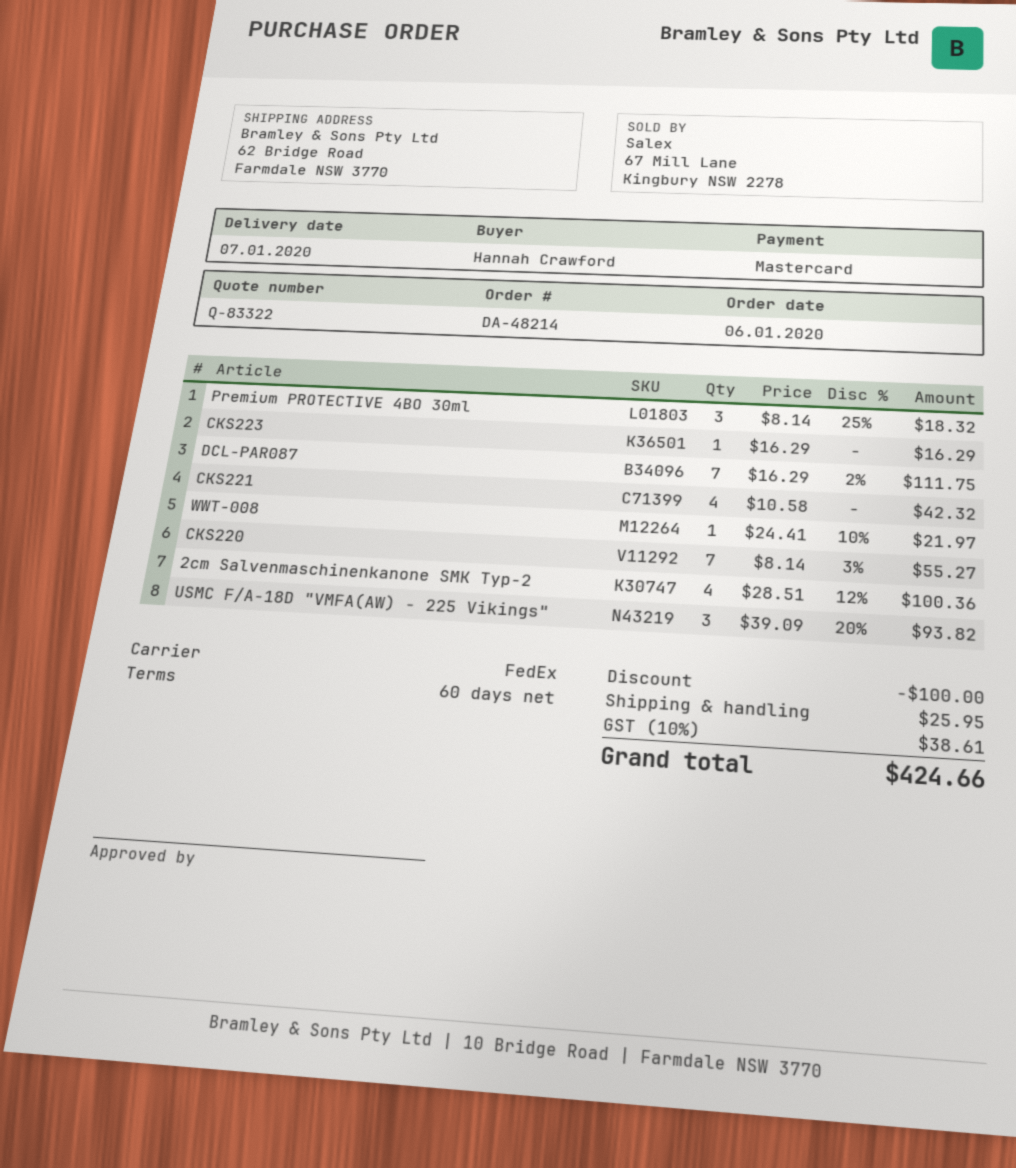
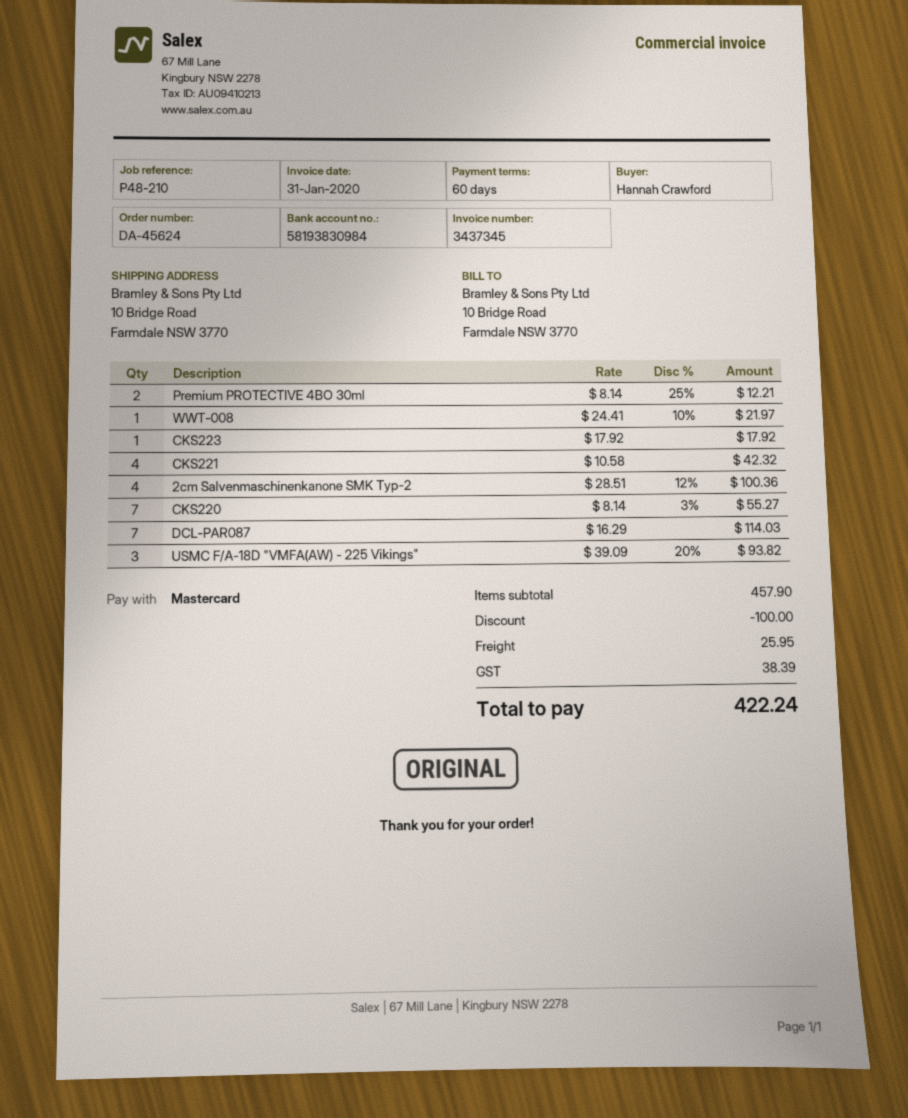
order number: DA-48214 -> DA-45624
ship to: 62 Bridge Road, Farmdale NSW 3770 -> 10 Bridge Road, Farmdale NSW 3770
Premium PROTECTIVE 4BO 30ml: 3 x 8.14 - 25% = 18.32 -> 2 x 8.14 - 25% = 12.21
CKS223: 1 x 16.29 = 16.29 -> 1 x 17.92 = 17.92
DCL-PAR087: 7 x 16.29 - 2% = 111.75 -> 7 x 16.29 = 114.03
tax: 38.61 -> 38.39
total: 424.66 -> 422.24

